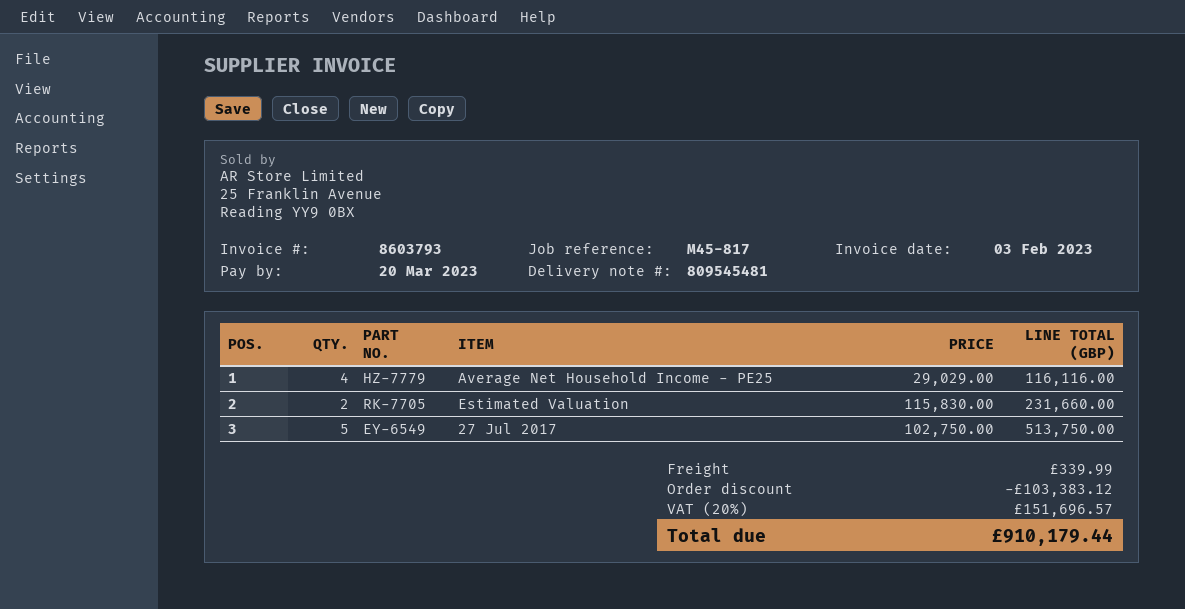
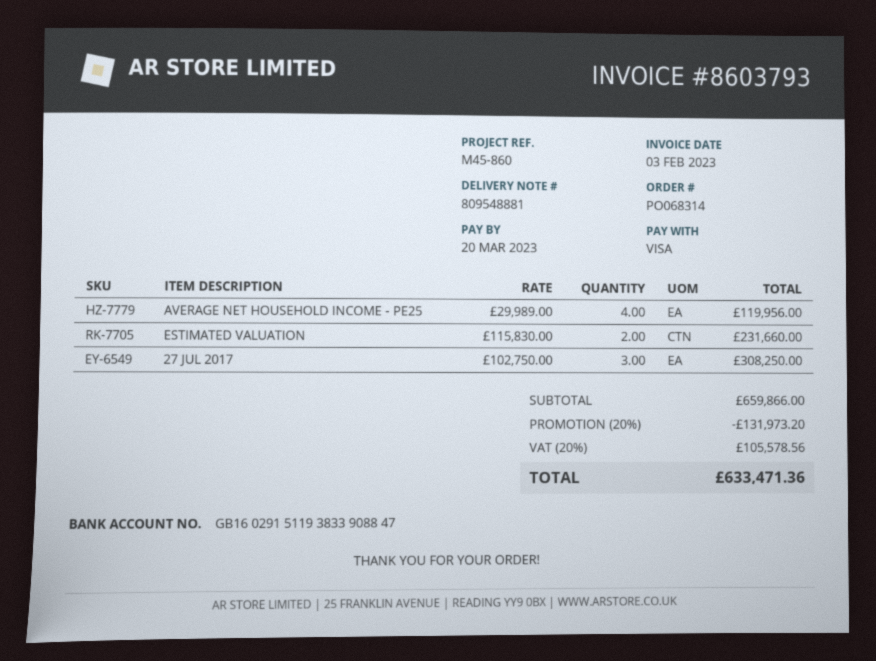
delivery note number: 809545481 -> 809548881
reference: M45-817 -> M45-860
Average Net Household Income - PE25: 4 x 29029.00 = 116116.00 -> 4 x 29989.00 = 119956.00
27 Jul 2017: 5 x 102750.00 = 513750.00 -> 3 x 102750.00 = 308250.00
discount: 103383.12 -> 131973.20
shipping: 339.99 -> none
tax: 20% = 151696.57 -> 20% = 105578.56
total: 910179.44 -> 633471.36

